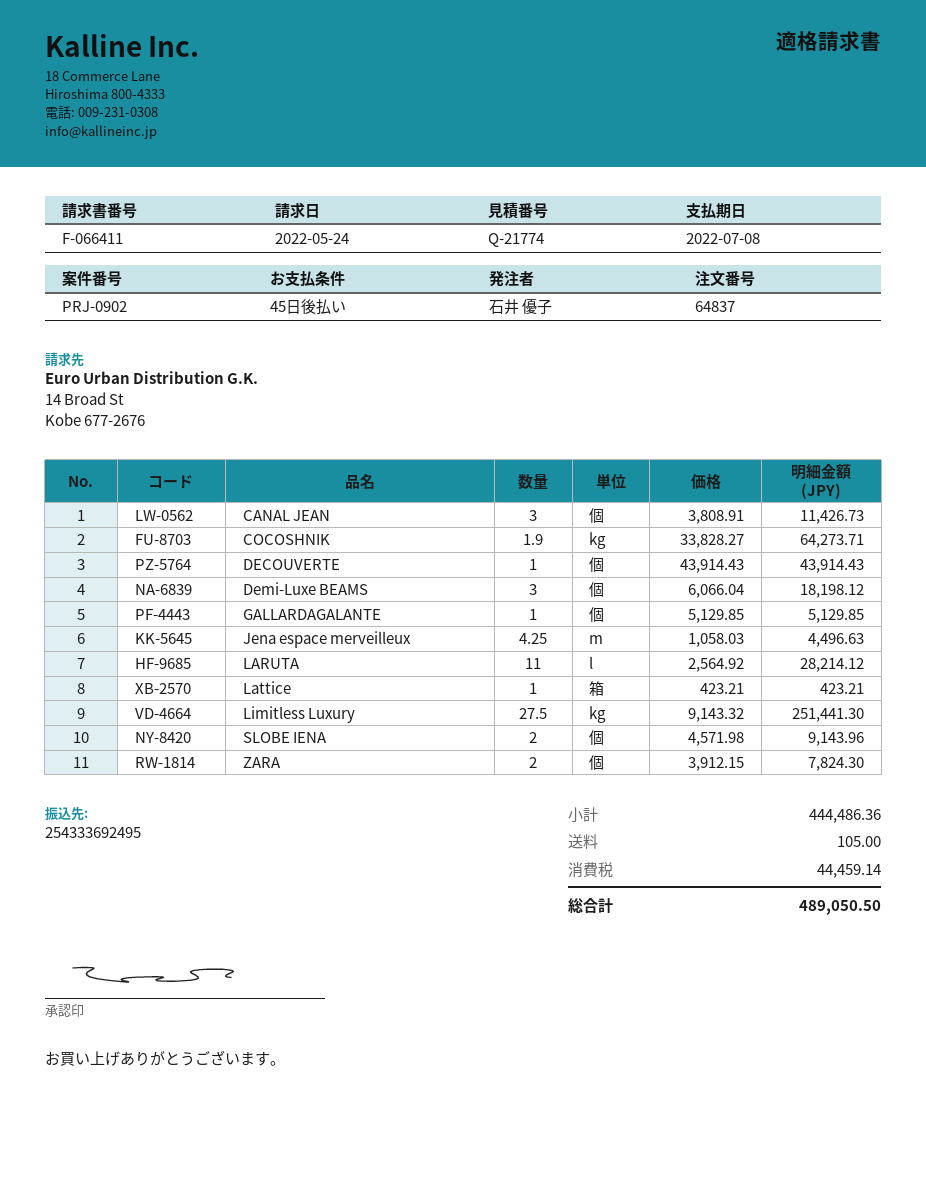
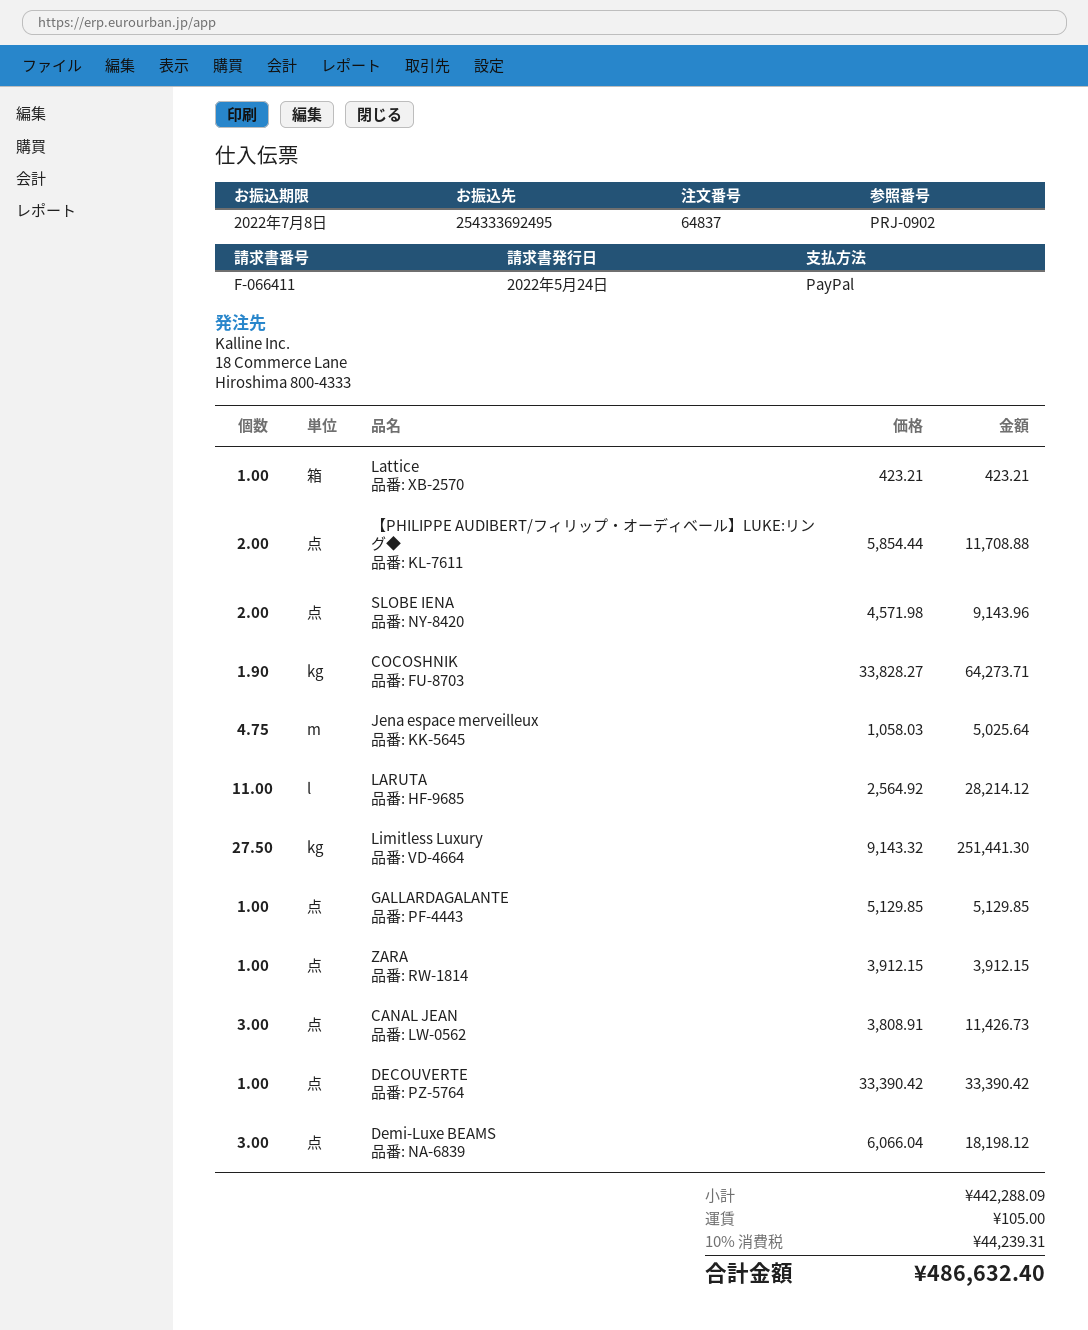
DECOUVERTE: 1 x 43914.43 = 43914.43 -> 1 x 33390.42 = 33390.42
Jena espace merveilleux: 4.25 x 1058.03 = 4496.63 -> 4.75 x 1058.03 = 5025.64
ZARA: 2 x 3912.15 = 7824.30 -> 1 x 3912.15 = 3912.15
【PHILIPPE AUDIBERT/フィリップ・オーディベール】LUKE:リング◆: none -> 2 x 5854.44 = 11708.88
subtotal: 444486.36 -> 442288.09
tax: 44459.14 -> 44239.31
total: 489050.50 -> 486632.40

